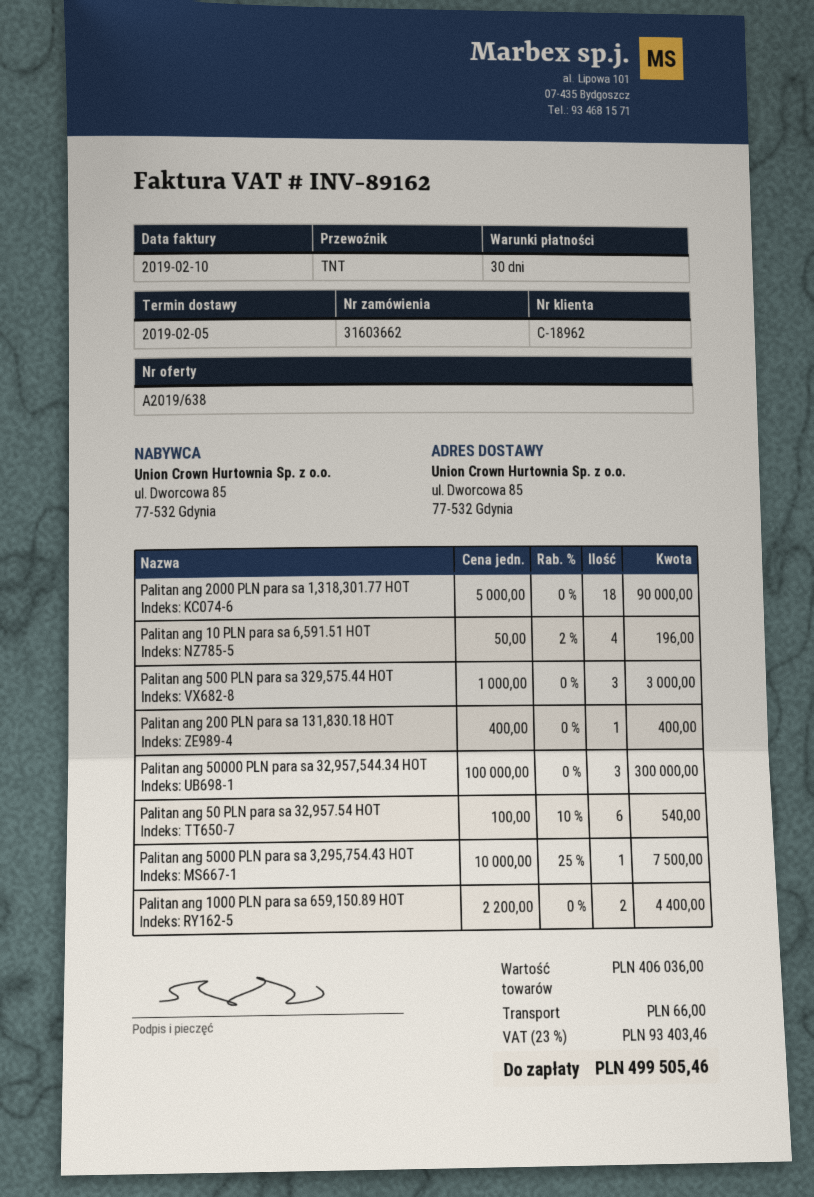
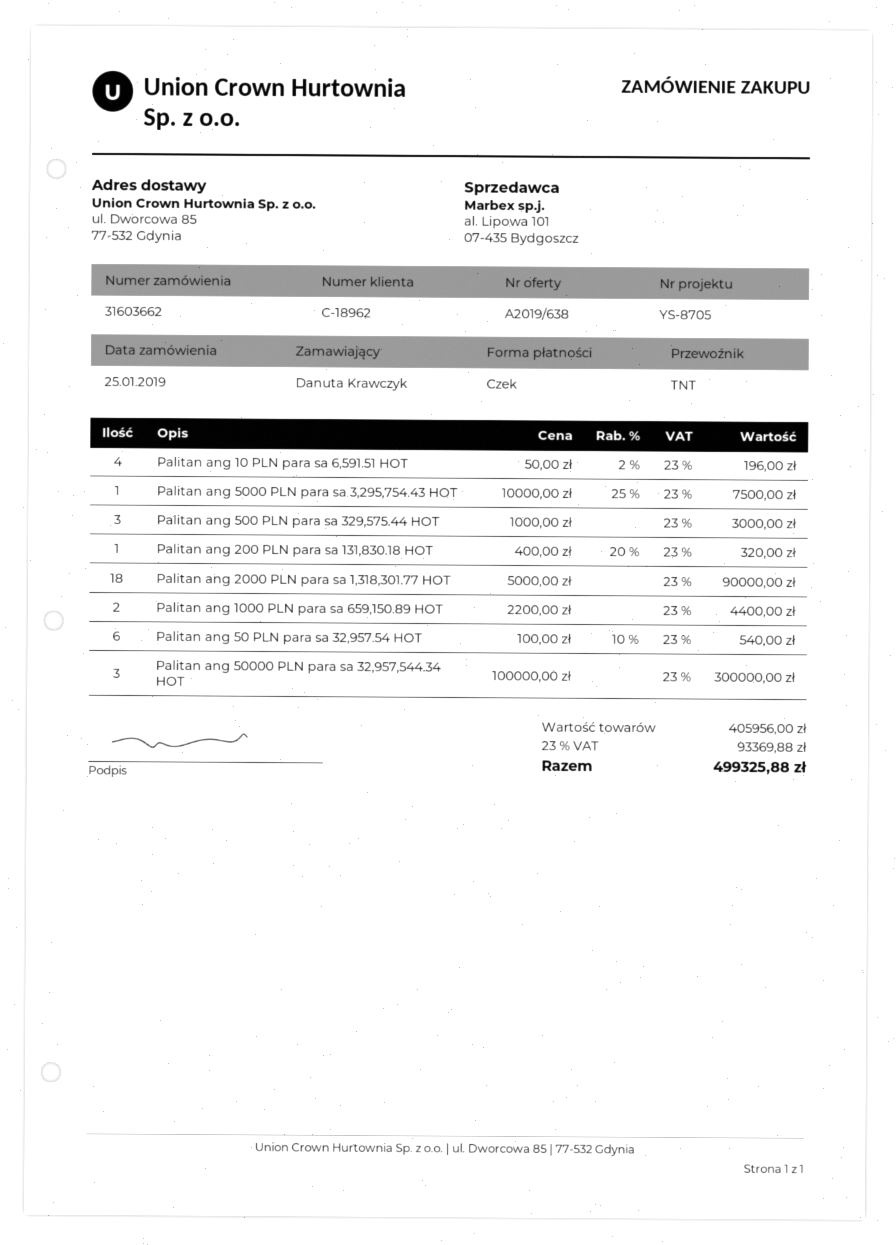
Palitan ang 200 PLN para sa 131,830.18 HOT: 1 x 400.00 = 400.00 -> 1 x 400.00 - 20% = 320.00
subtotal: 406036.00 -> 405956.00
shipping: 66.00 -> none
tax: 23% = 93403.46 -> 23% = 93369.88
total: 499505.46 -> 499325.88

